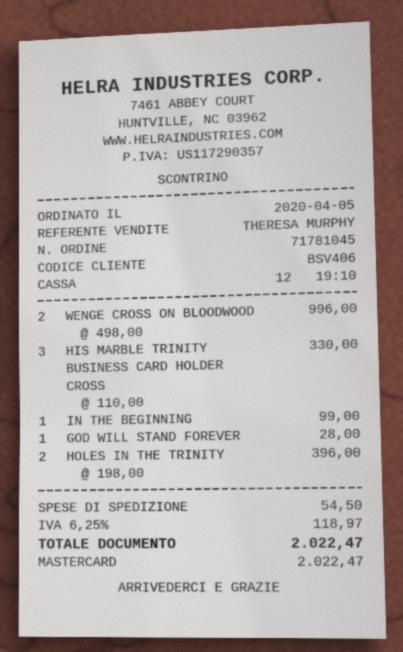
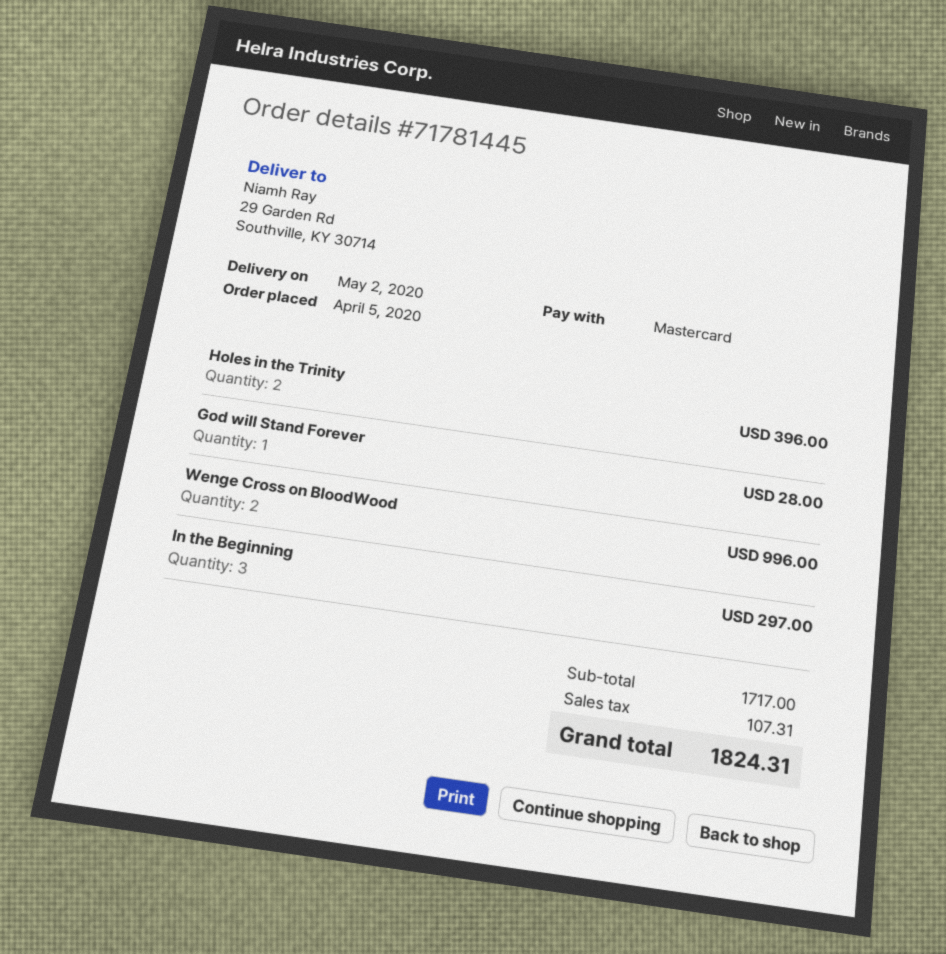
order number: 71781045 -> 71781445
HIS MARBLE TRINITY BUSINESS CARD HOLDER CROSS: 3 for 330.00 -> none
IN THE BEGINNING: 1 for 99.00 -> 3 for 297.00
shipping: 54.50 -> none
tax: 118.97 -> 107.31
total: 2022.47 -> 1824.31

